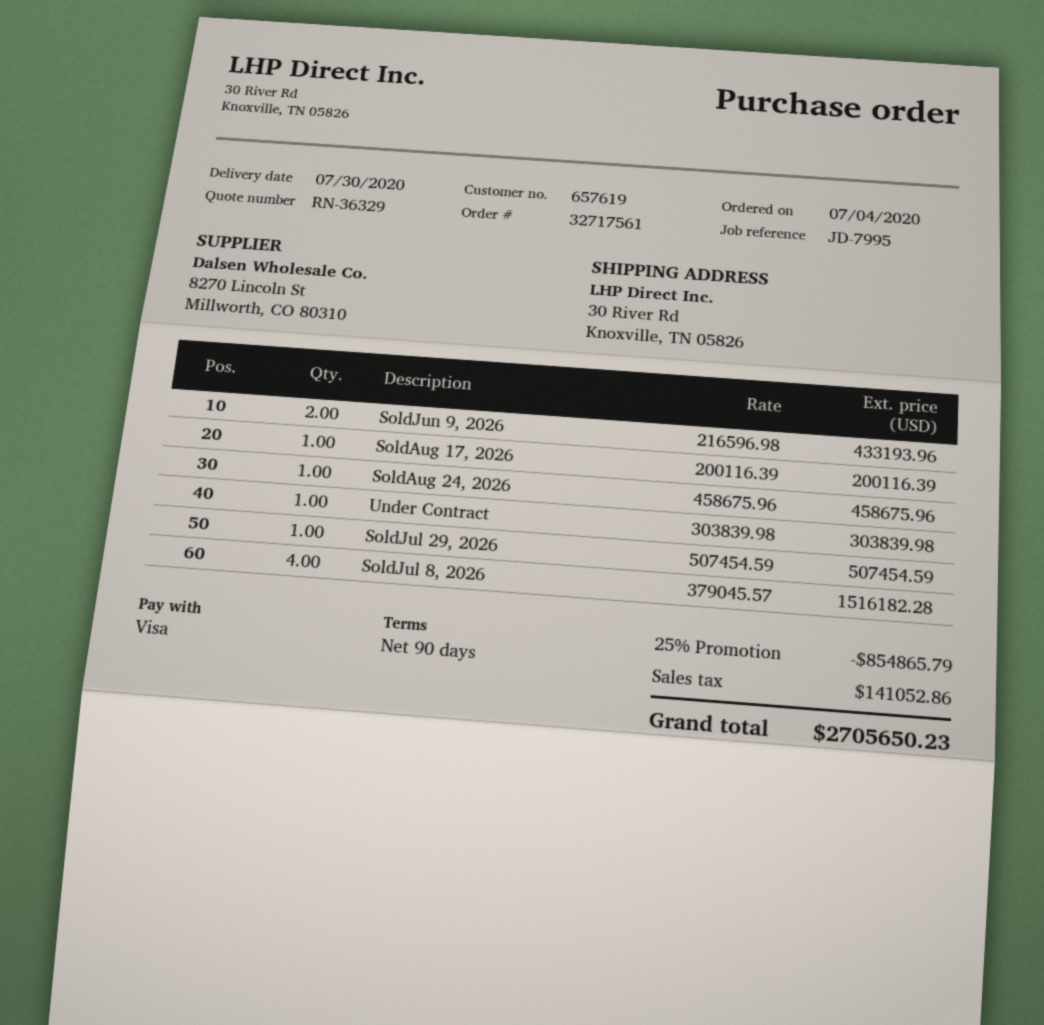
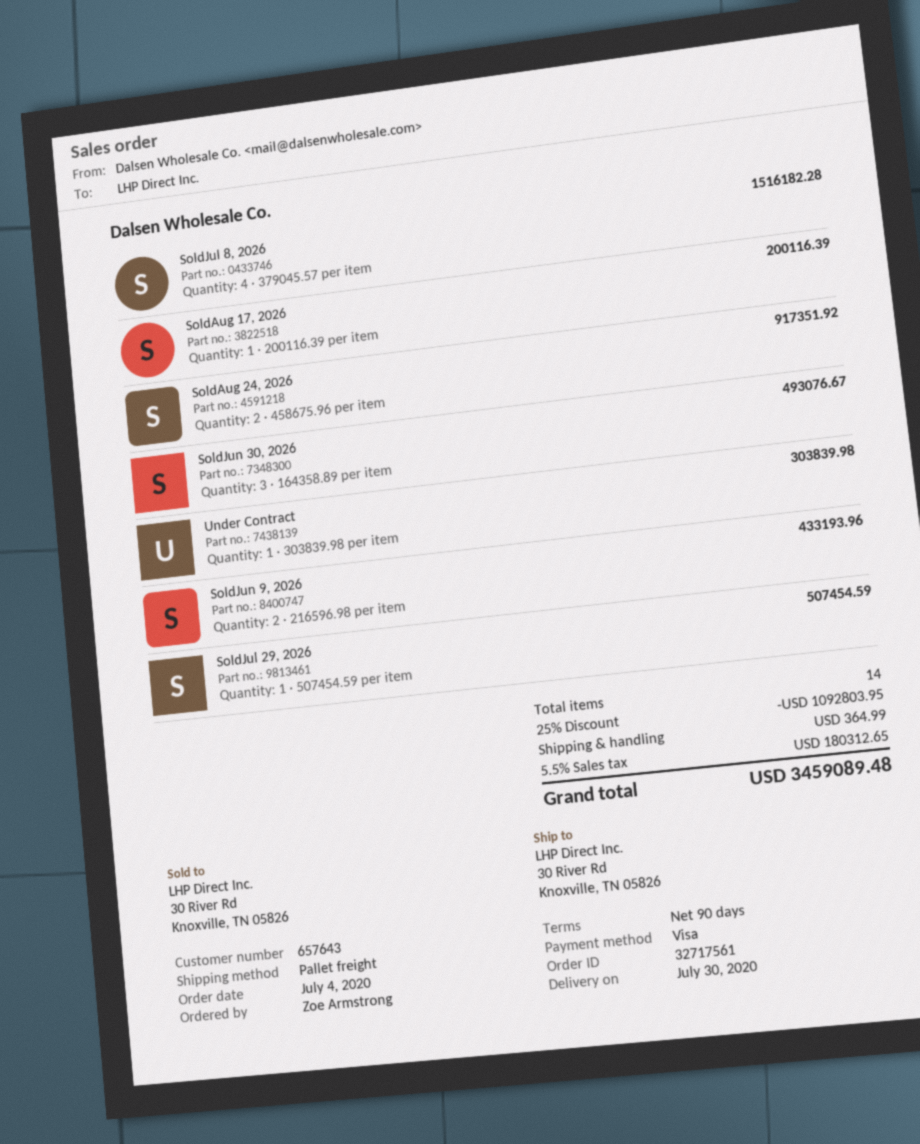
customer number: 657619 -> 657643
SoldAug 24, 2026: 1 x 458675.96 = 458675.96 -> 2 x 458675.96 = 917351.92
SoldJun 30, 2026: none -> 3 x 164358.89 = 493076.67
discount: 25% = 854865.79 -> 25% = 1092803.95
shipping: none -> 364.99
tax: 141052.86 -> 180312.65
total: 2705650.23 -> 3459089.48

